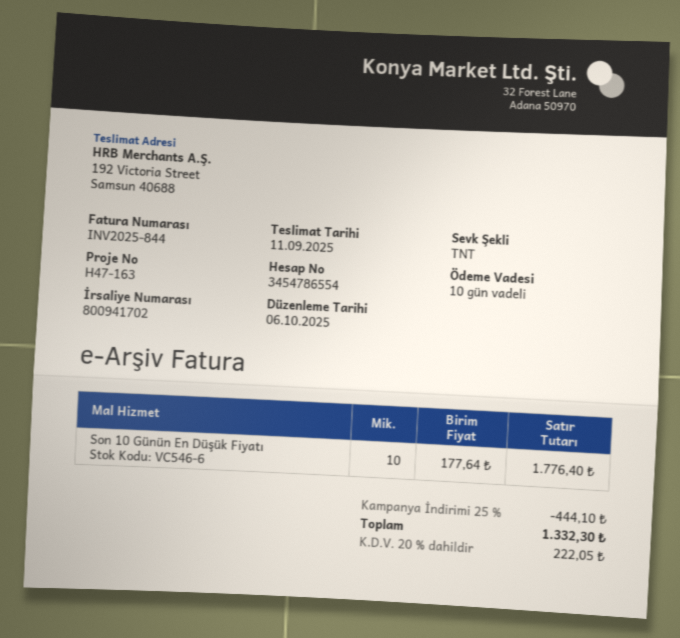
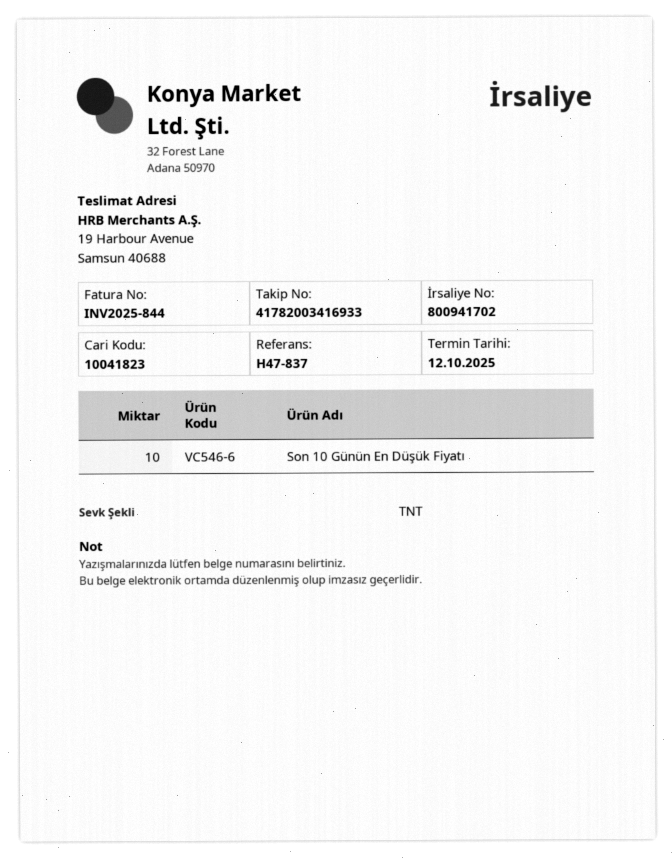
delivery date: 2025-09-11 -> 2025-10-12
reference: H47-163 -> H47-837
ship to: 192 Victoria Street, Samsun 40688 -> 19 Harbour Avenue, Samsun 40688

